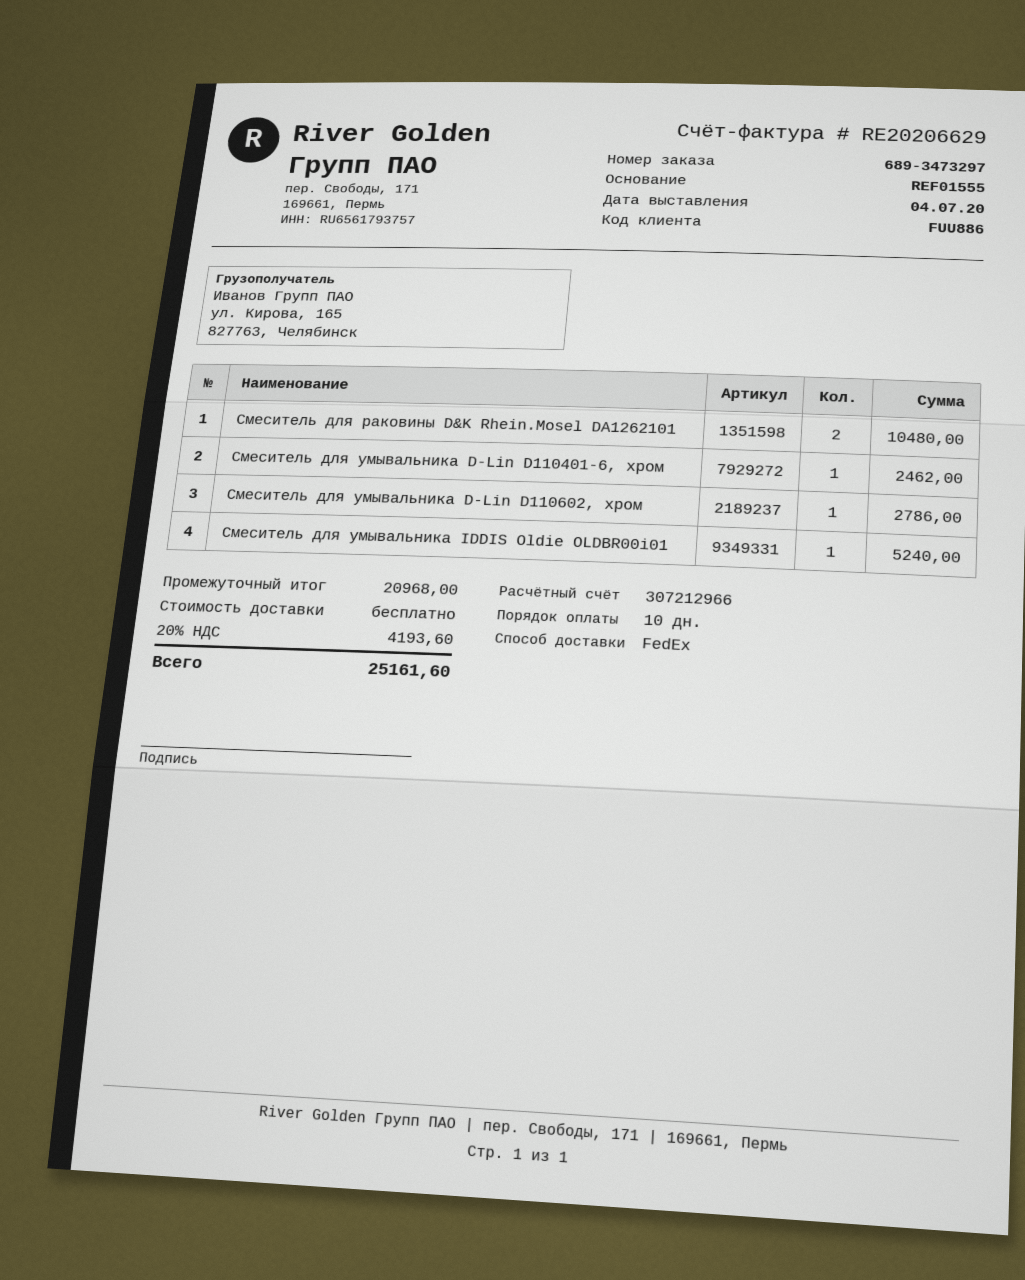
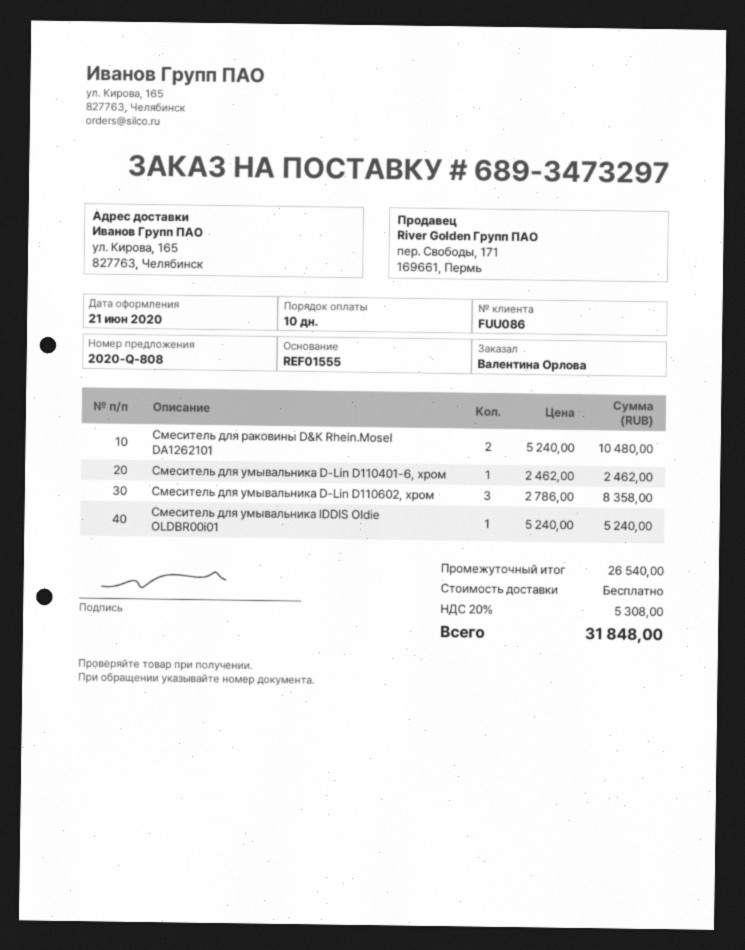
customer number: FUU886 -> FUU086
Смеситель для умывальника D-Lin D110602, хром: 1 for 2786.00 -> 3 for 8358.00
subtotal: 20968.00 -> 26540.00
tax: 20% = 4193.60 -> 20% = 5308.00
total: 25161.60 -> 31848.00

